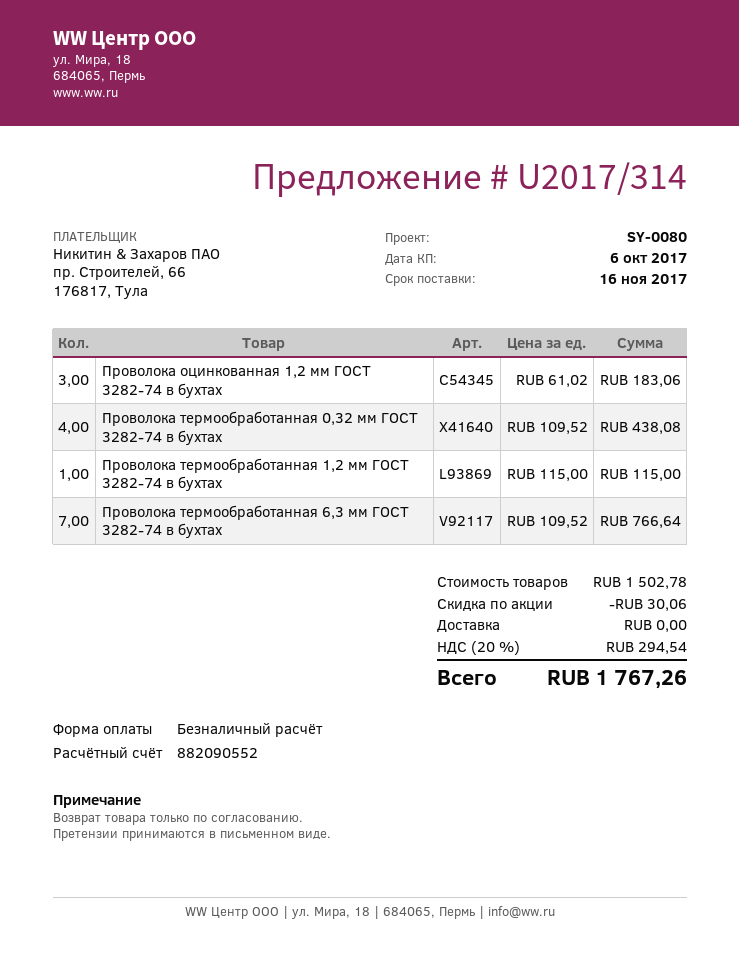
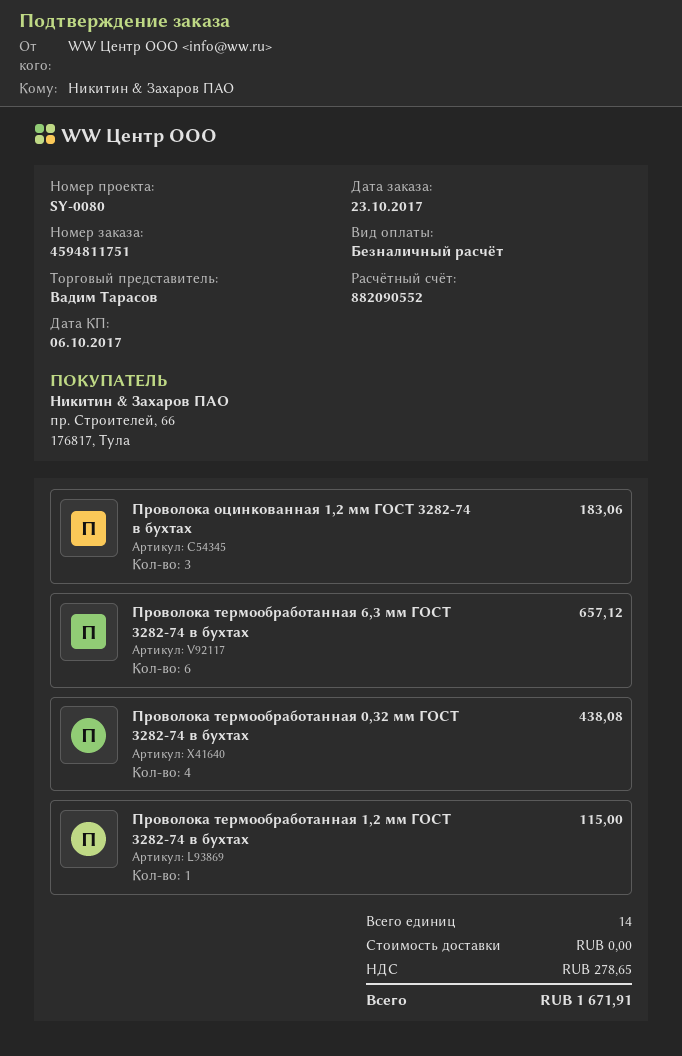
Проволока термообработанная 6,3 мм ГОСТ 3282-74 в бухтах: 7 for 766.64 -> 6 for 657.12
discount: 30.06 -> none
tax: 294.54 -> 278.65
total: 1767.26 -> 1671.91

